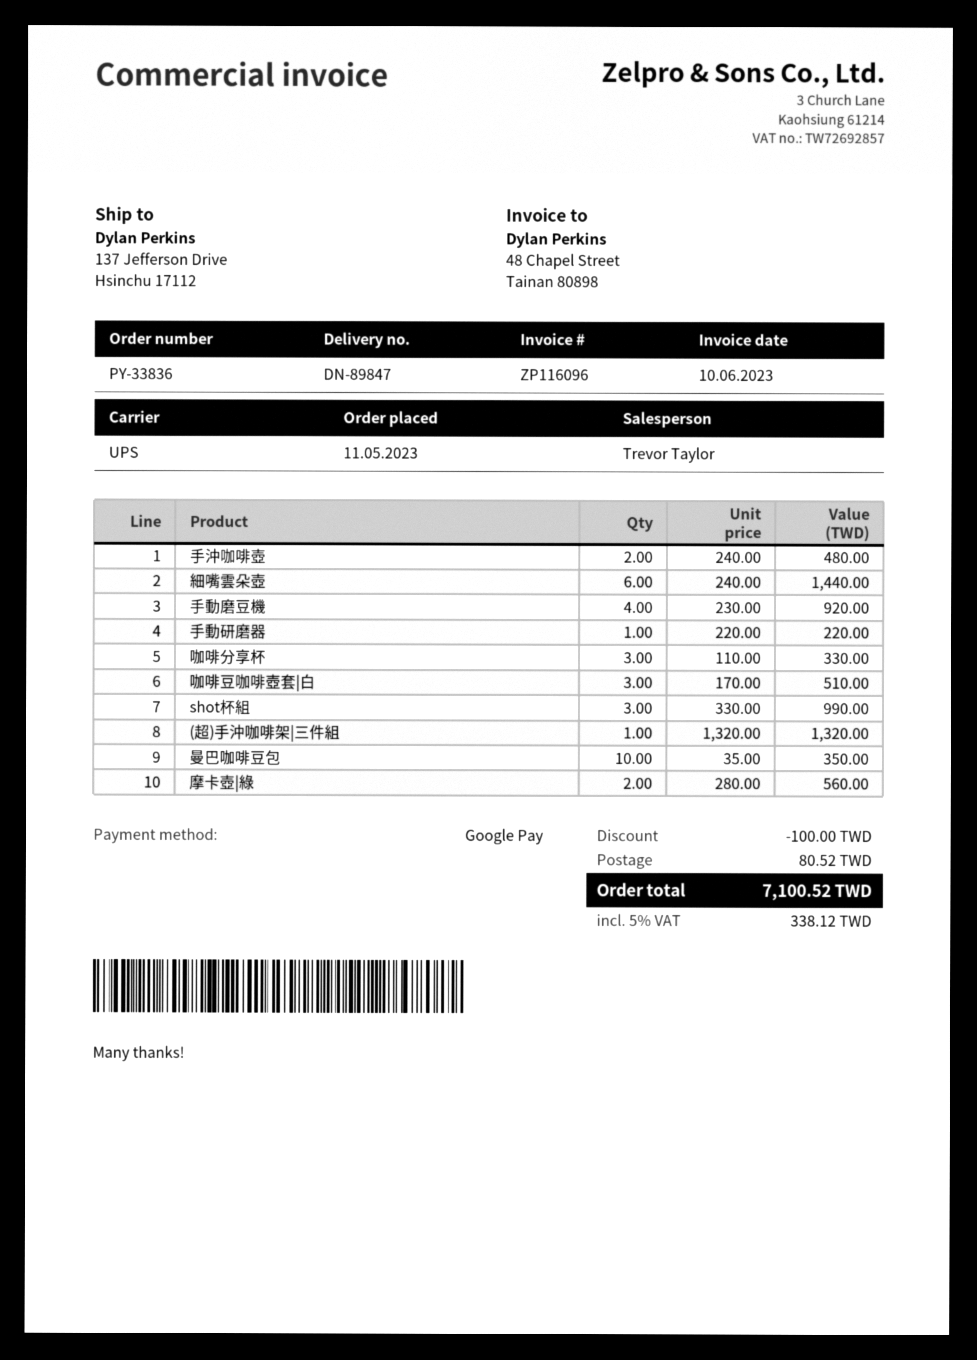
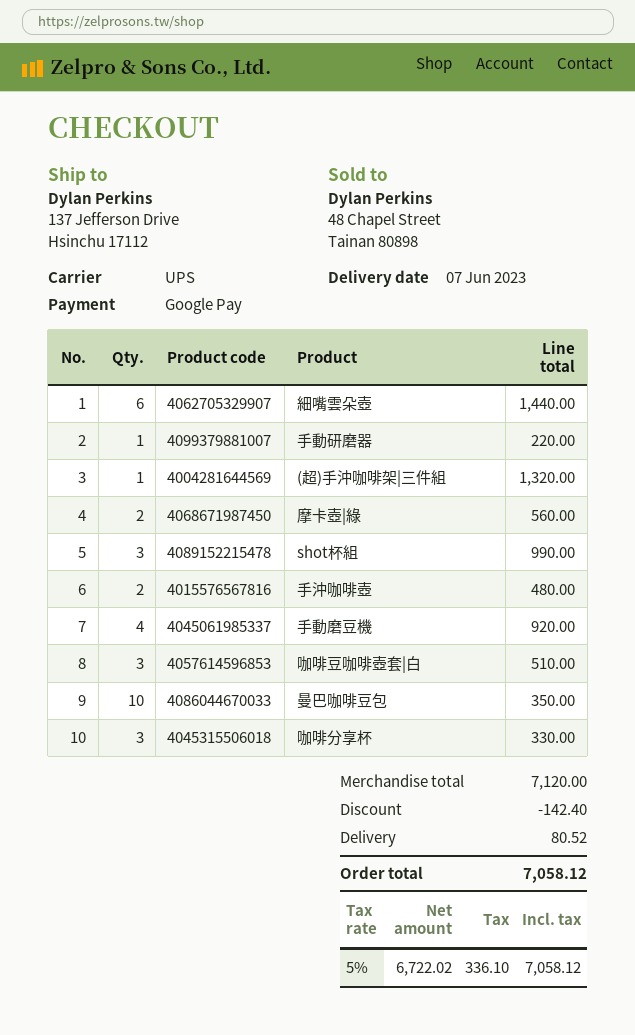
discount: 100.00 -> 142.40
tax: 5% = 338.12 -> 5% = 336.10
total: 7100.52 -> 7058.12

